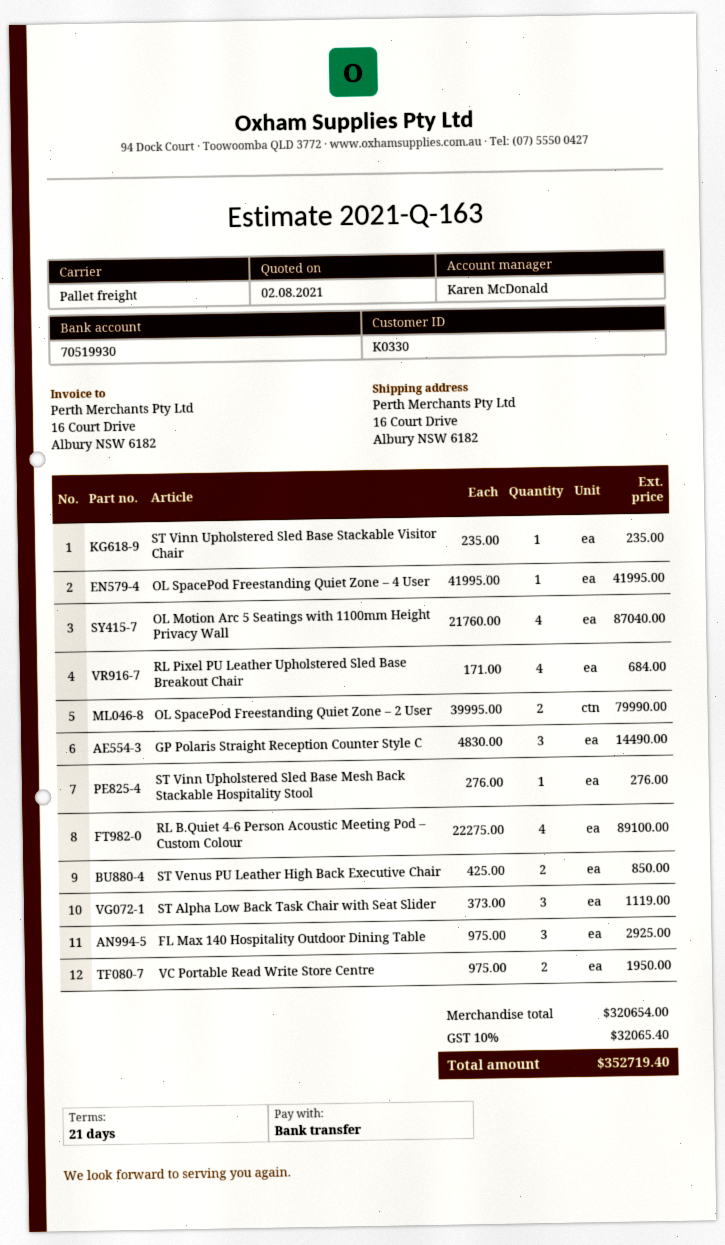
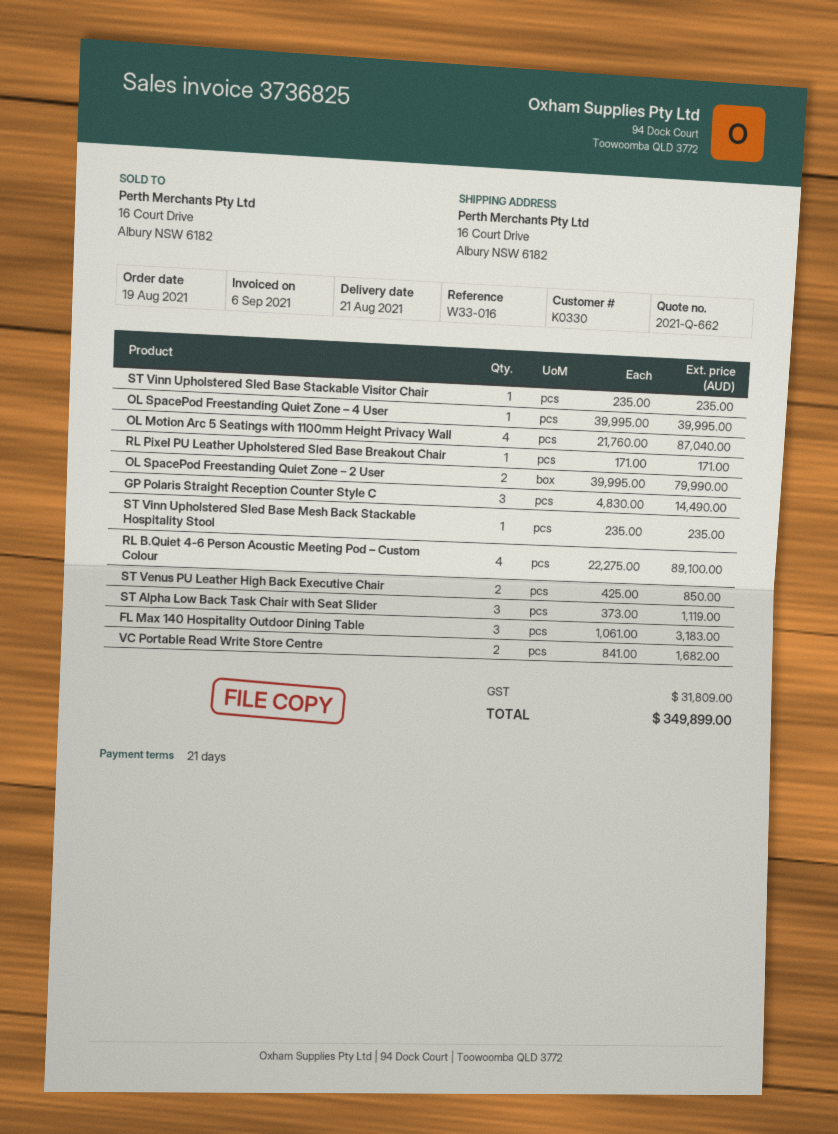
quote number: 2021-Q-163 -> 2021-Q-662
OL SpacePod Freestanding Quiet Zone – 4 User: 1 x 41995.00 = 41995.00 -> 1 x 39995.00 = 39995.00
RL Pixel PU Leather Upholstered Sled Base Breakout Chair: 4 x 171.00 = 684.00 -> 1 x 171.00 = 171.00
ST Vinn Upholstered Sled Base Mesh Back Stackable Hospitality Stool: 1 x 276.00 = 276.00 -> 1 x 235.00 = 235.00
FL Max 140 Hospitality Outdoor Dining Table: 3 x 975.00 = 2925.00 -> 3 x 1061.00 = 3183.00
VC Portable Read Write Store Centre: 2 x 975.00 = 1950.00 -> 2 x 841.00 = 1682.00
tax: 32065.40 -> 31809.00
total: 352719.40 -> 349899.00

